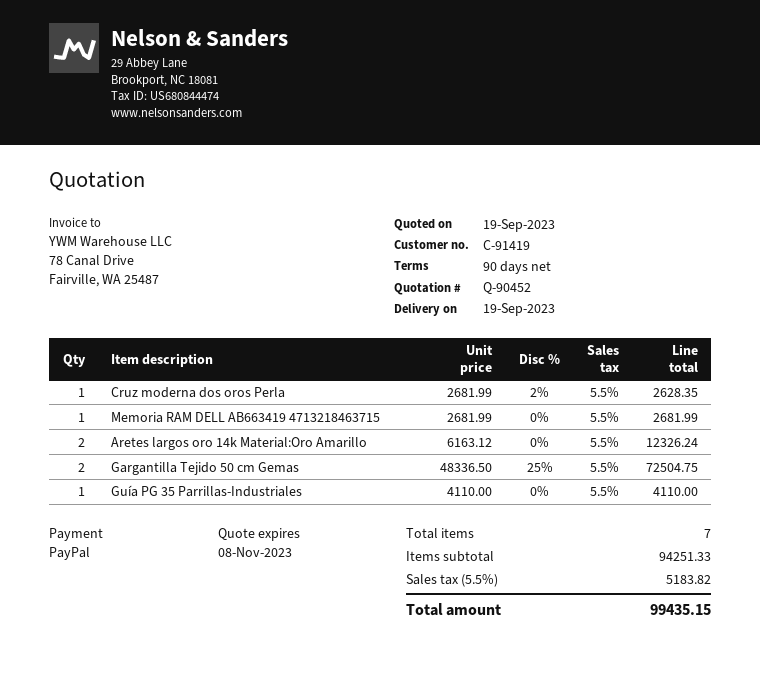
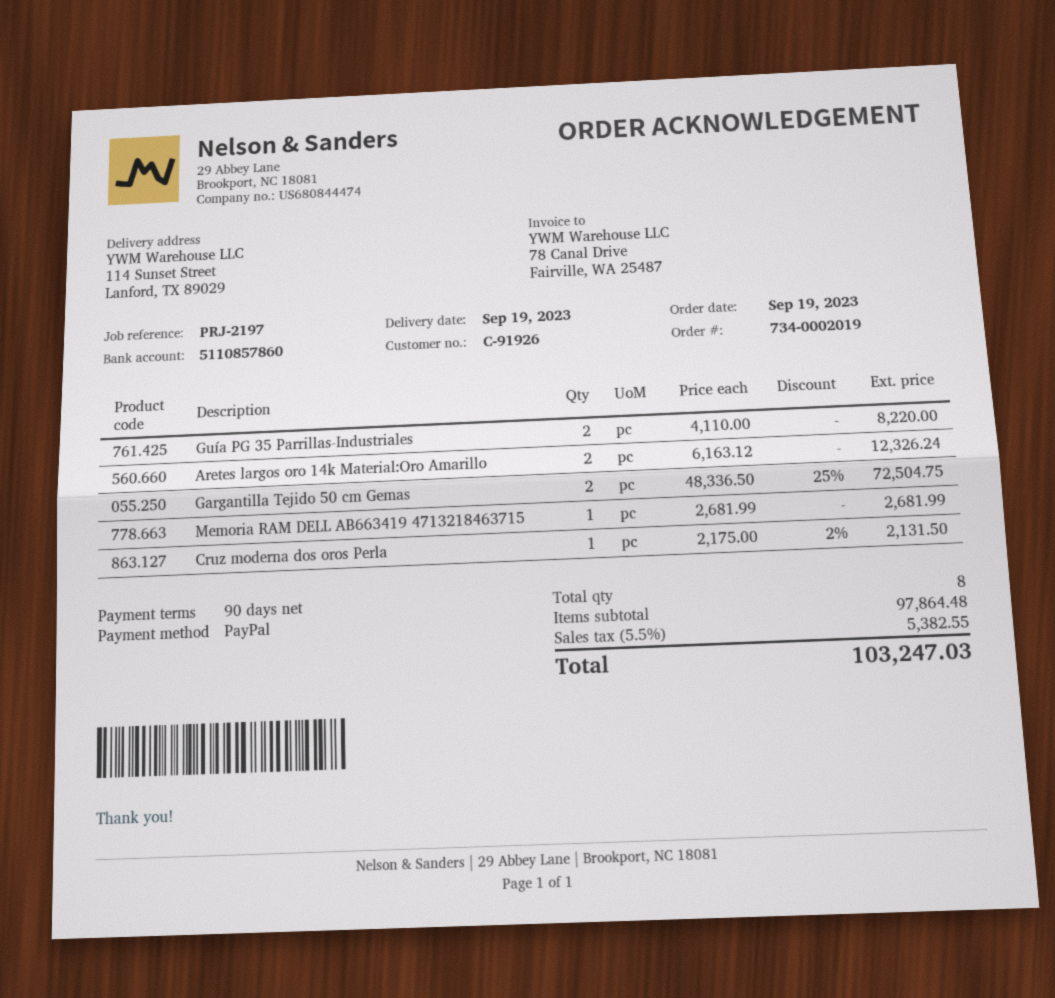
customer number: C-91419 -> C-91926
Cruz moderna dos oros Perla: 1 x 2681.99 - 2% = 2628.35 -> 1 x 2175.00 - 2% = 2131.50
Guía PG 35 Parrillas-Industriales: 1 x 4110.00 = 4110.00 -> 2 x 4110.00 = 8220.00
total quantity: 7 -> 8
subtotal: 94251.33 -> 97864.48
tax: 5.5% = 5183.82 -> 5.5% = 5382.55
total: 99435.15 -> 103247.03

